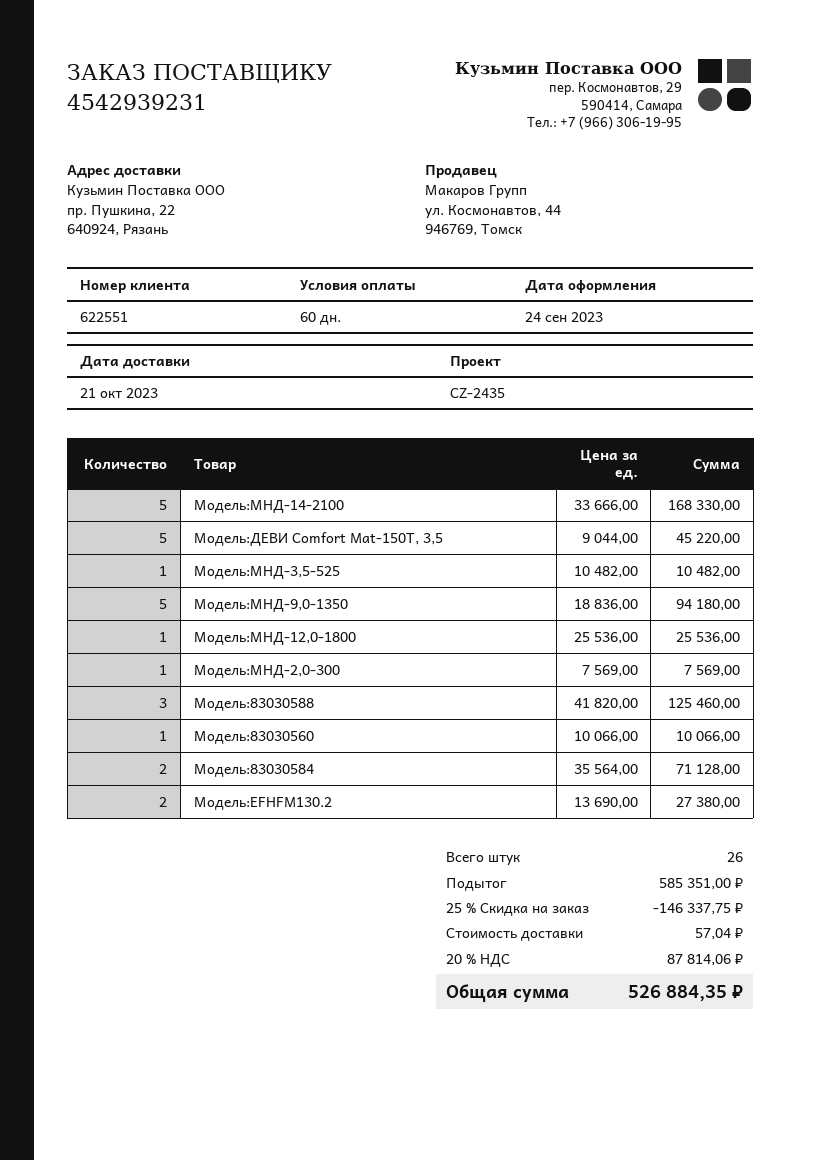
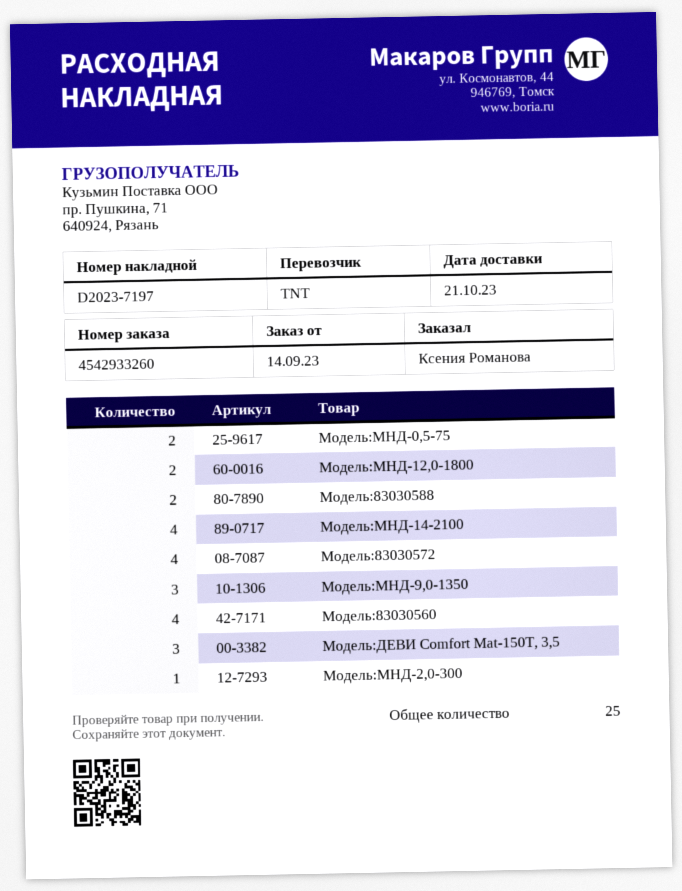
order number: 4542939231 -> 4542933260
order date: 2023-09-24 -> 2023-09-14
ship to: пр. Пушкина, 22, 640924, Рязань -> пр. Пушкина, 71, 640924, Рязань
Модель:МНД-14-2100: 5 -> 4
Модель:ДЕВИ Comfort Mat-150T, 3,5: 5 -> 3
Модель:МНД-3,5-525: 1 -> none
Модель:МНД-9,0-1350: 5 -> 3
Модель:МНД-12,0-1800: 1 -> 2
Модель:83030588: 3 -> 2
Модель:83030560: 1 -> 4
Модель:83030584: 2 -> none
Модель:EFHFM130.2: 2 -> none
Модель:МНД-0,5-75: none -> 2
Модель:83030572: none -> 4
total quantity: 26 -> 25

